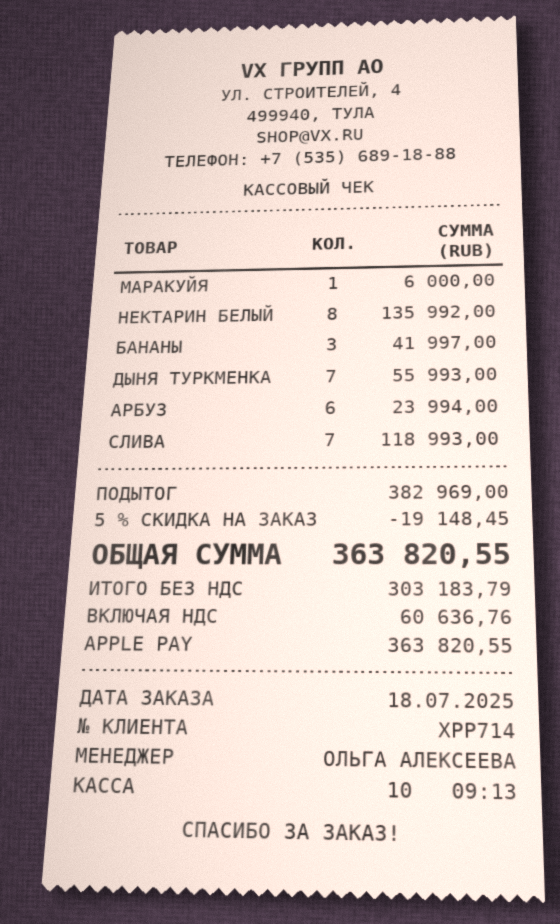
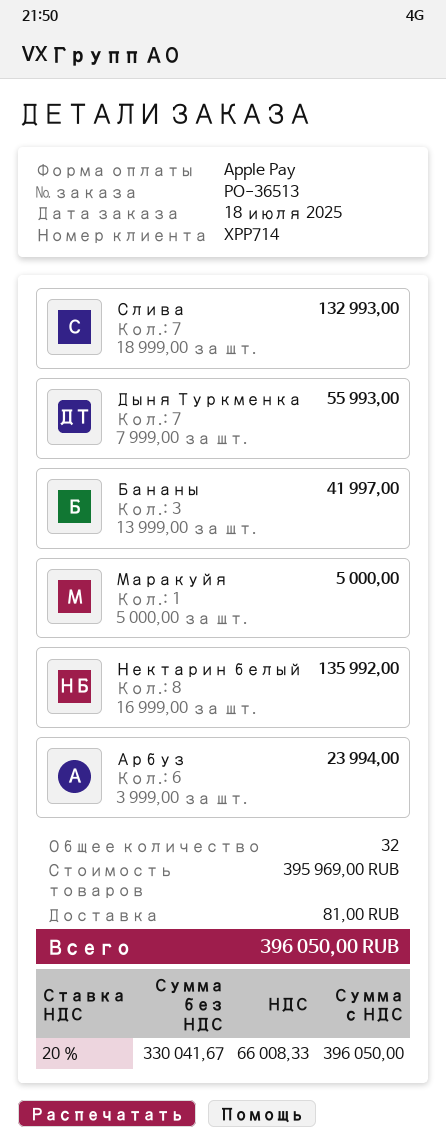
МАРАКУЙЯ: 1 for 6000.00 -> 1 for 5000.00
СЛИВА: 7 for 118993.00 -> 7 for 132993.00
subtotal: 382969.00 -> 395969.00
discount: 5% = 19148.45 -> none
shipping: none -> 81.00
net: 303183.79 -> 330041.67
tax: 60636.76 -> 66008.33
total: 363820.55 -> 396050.00

